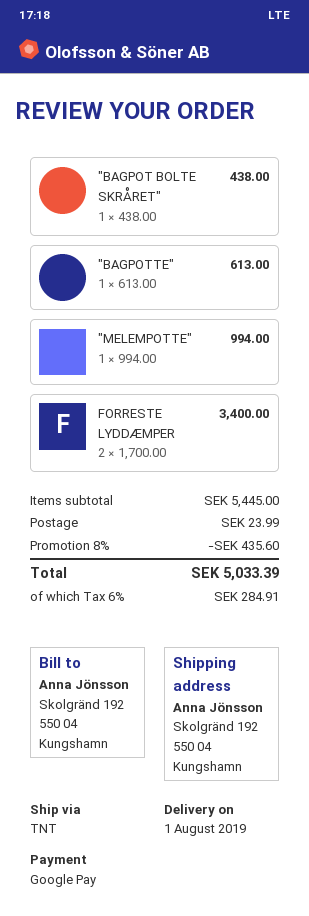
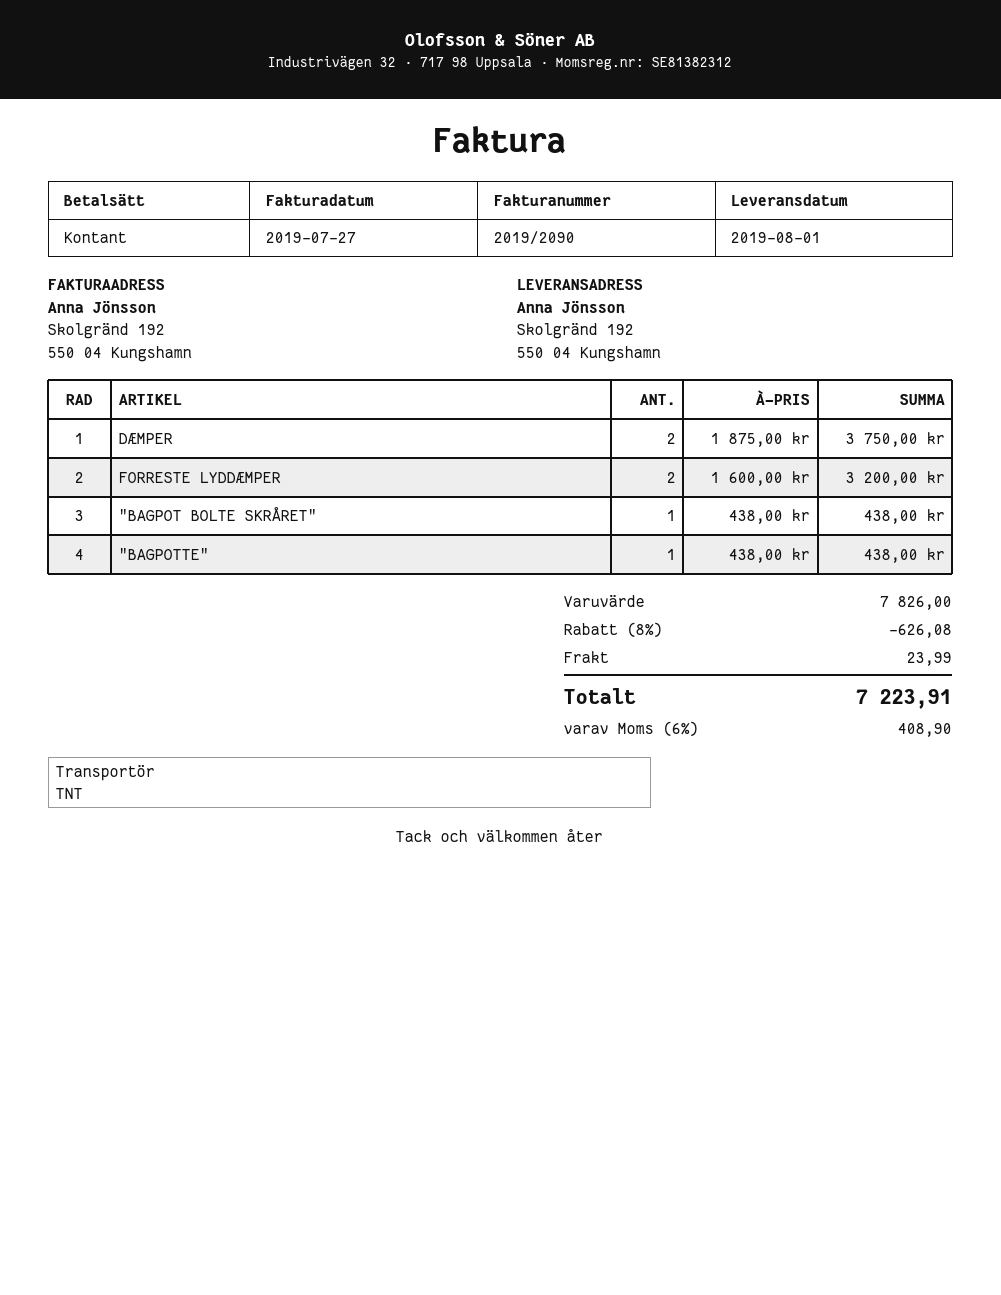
payment method: Google Pay -> cash
"BAGPOTTE": 1 x 613.00 = 613.00 -> 1 x 438.00 = 438.00
"MELEMPOTTE": 1 x 994.00 = 994.00 -> none
FORRESTE LYDDÆMPER: 2 x 1700.00 = 3400.00 -> 2 x 1600.00 = 3200.00
DÆMPER: none -> 2 x 1875.00 = 3750.00
subtotal: 5445.00 -> 7826.00
discount: 8% = 435.60 -> 8% = 626.08
tax: 6% = 284.91 -> 6% = 408.90
total: 5033.39 -> 7223.91

